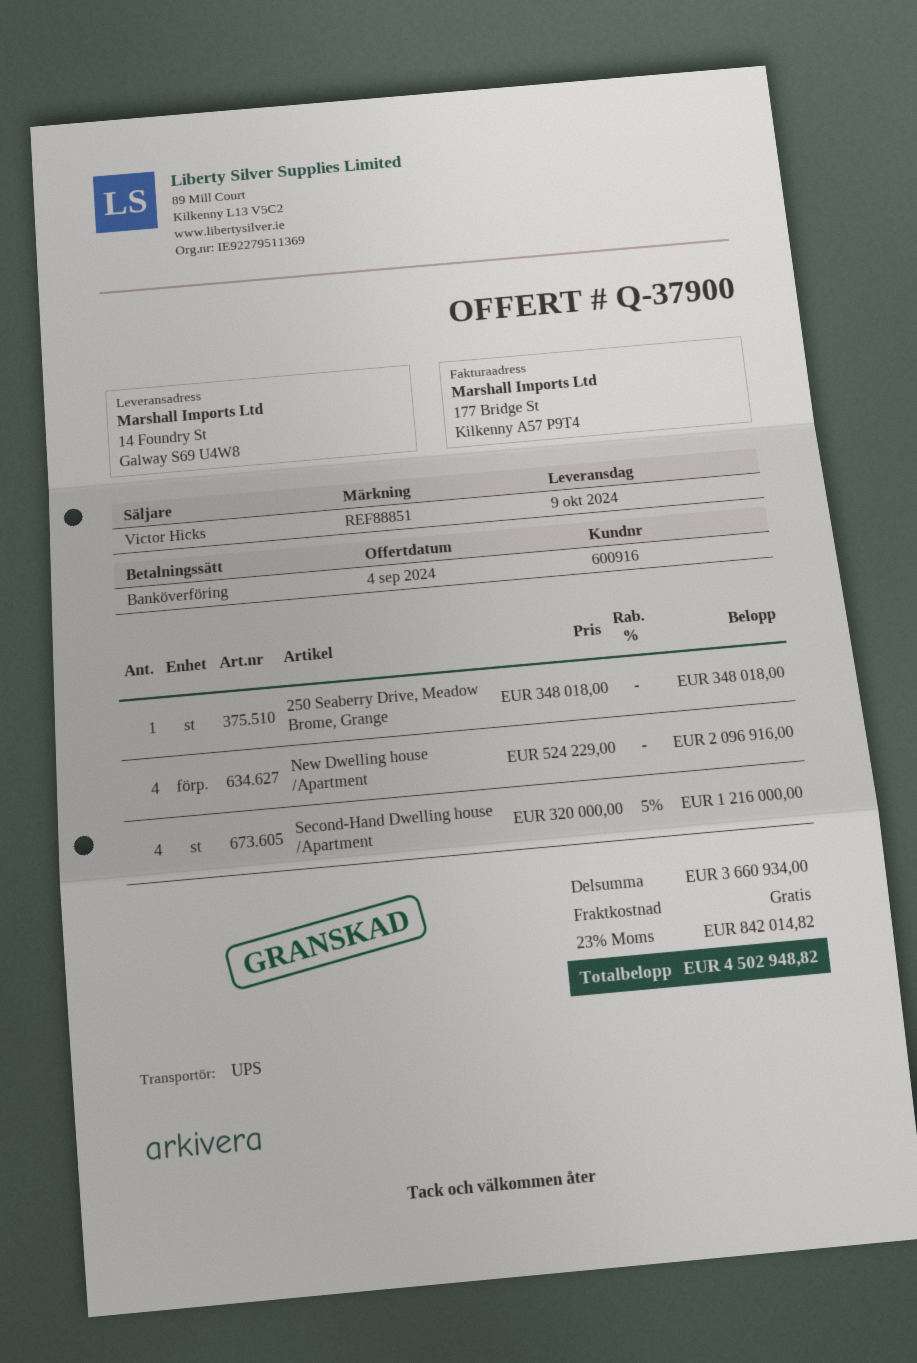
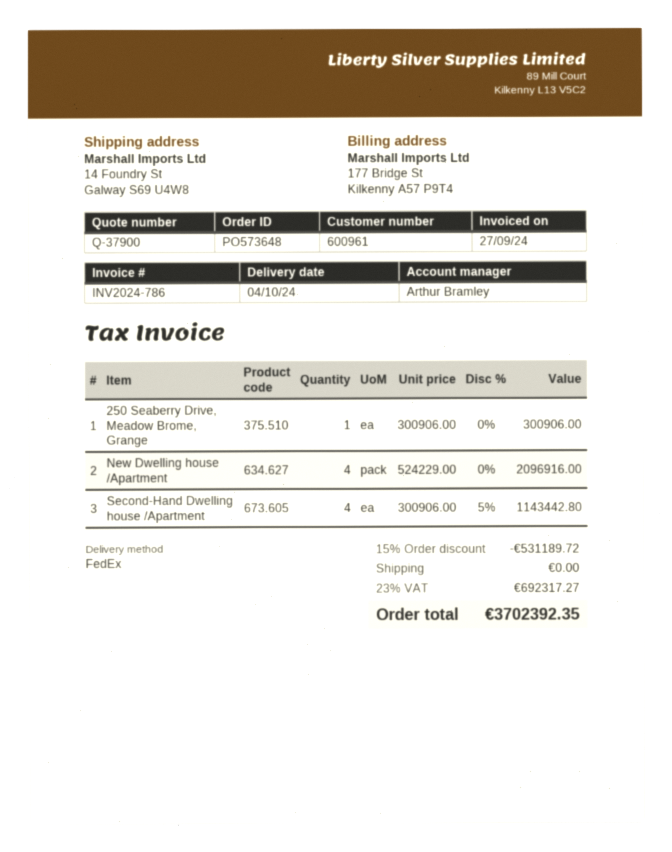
delivery date: 2024-10-09 -> 2024-10-04
customer number: 600916 -> 600961
sales rep: Victor Hicks -> Arthur Bramley
shipping method: UPS -> FedEx
250 Seaberry Drive, Meadow Brome, Grange: 1 x 348018.00 = 348018.00 -> 1 x 300906.00 = 300906.00
Second-Hand Dwelling house /Apartment: 4 x 320000.00 - 5% = 1216000.00 -> 4 x 300906.00 - 5% = 1143442.80
discount: none -> 15% = 531189.72
tax: 23% = 842014.82 -> 23% = 692317.27
total: 4502948.82 -> 3702392.35

